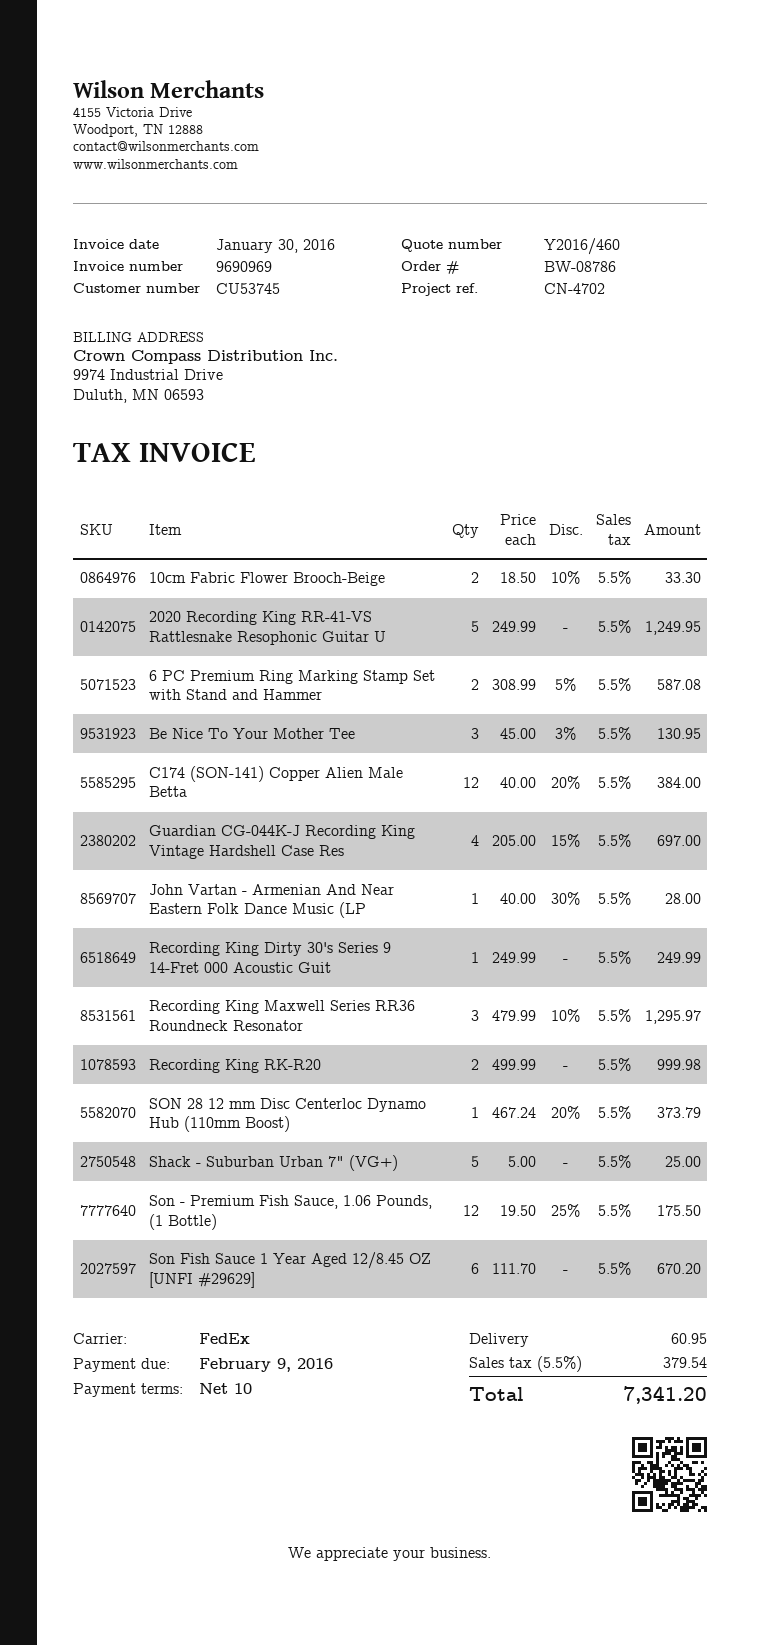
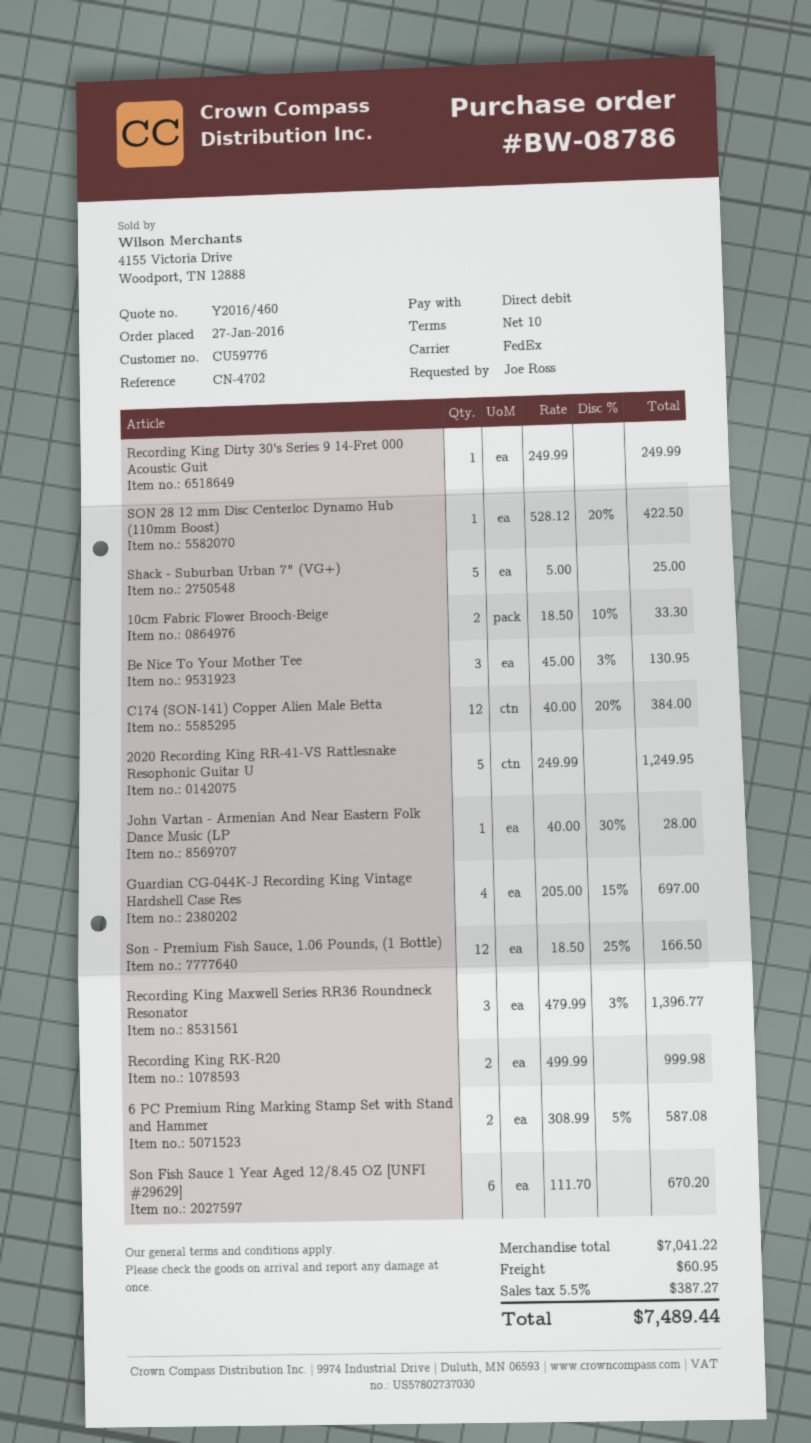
customer number: CU53745 -> CU59776
Recording King Maxwell Series RR36 Roundneck Resonator: 3 x 479.99 - 10% = 1295.97 -> 3 x 479.99 - 3% = 1396.77
SON 28 12 mm Disc Centerloc Dynamo Hub (110mm Boost): 1 x 467.24 - 20% = 373.79 -> 1 x 528.12 - 20% = 422.50
Son - Premium Fish Sauce, 1.06 Pounds, (1 Bottle): 12 x 19.50 - 25% = 175.50 -> 12 x 18.50 - 25% = 166.50
tax: 5.5% = 379.54 -> 5.5% = 387.27
total: 7341.20 -> 7489.44

